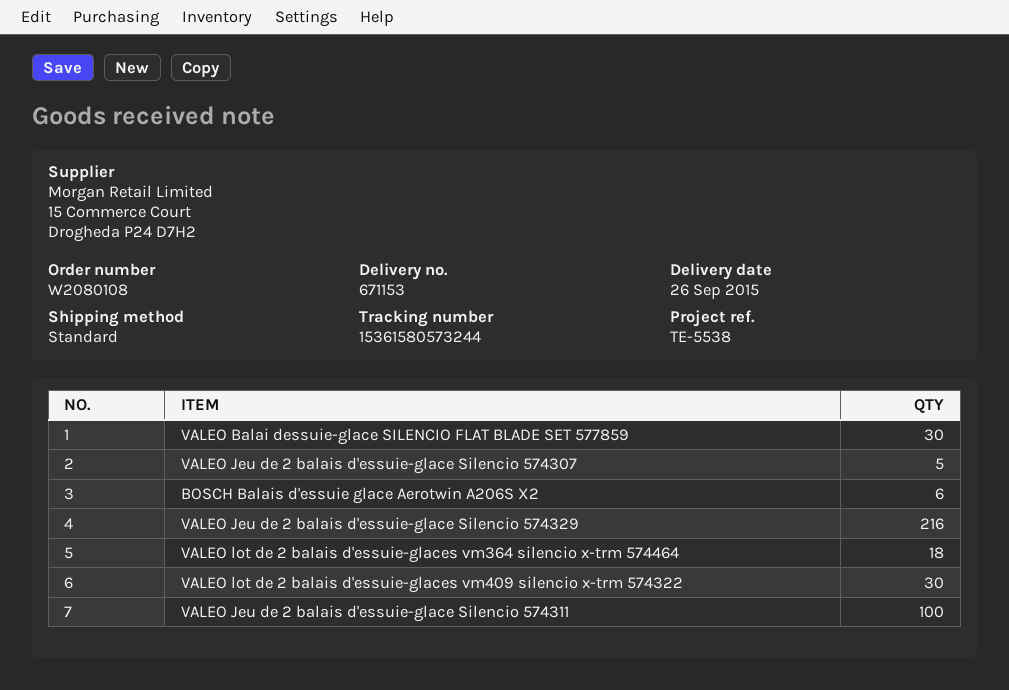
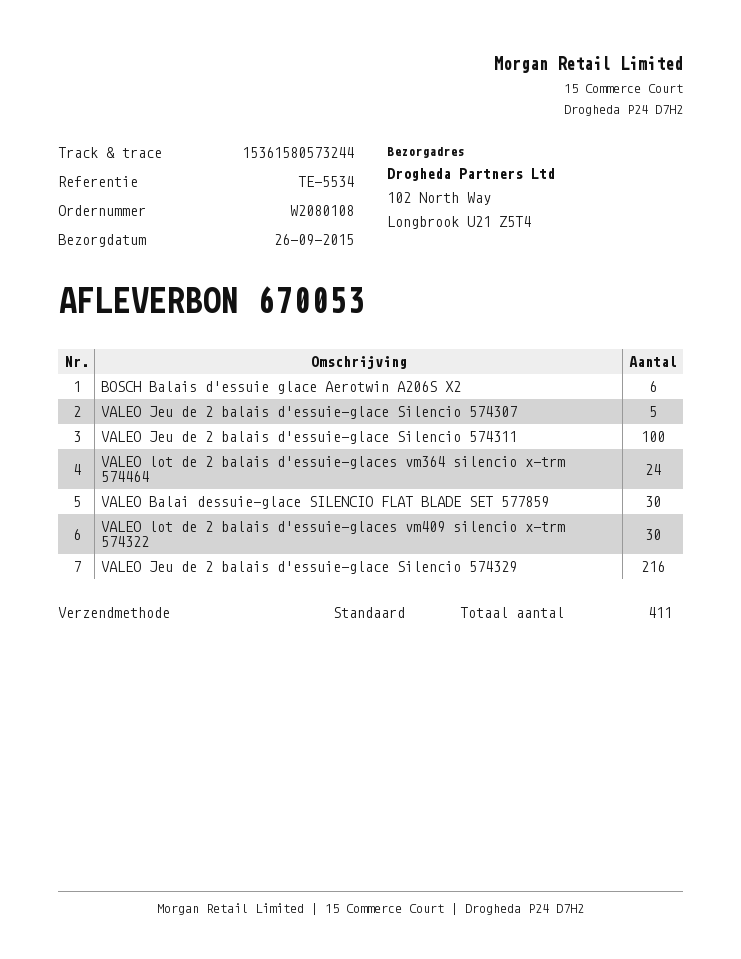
delivery note number: 671153 -> 670053
reference: TE-5538 -> TE-5534
VALEO lot de 2 balais d'essuie-glaces vm364 silencio x-trm 574464: 18 -> 24

